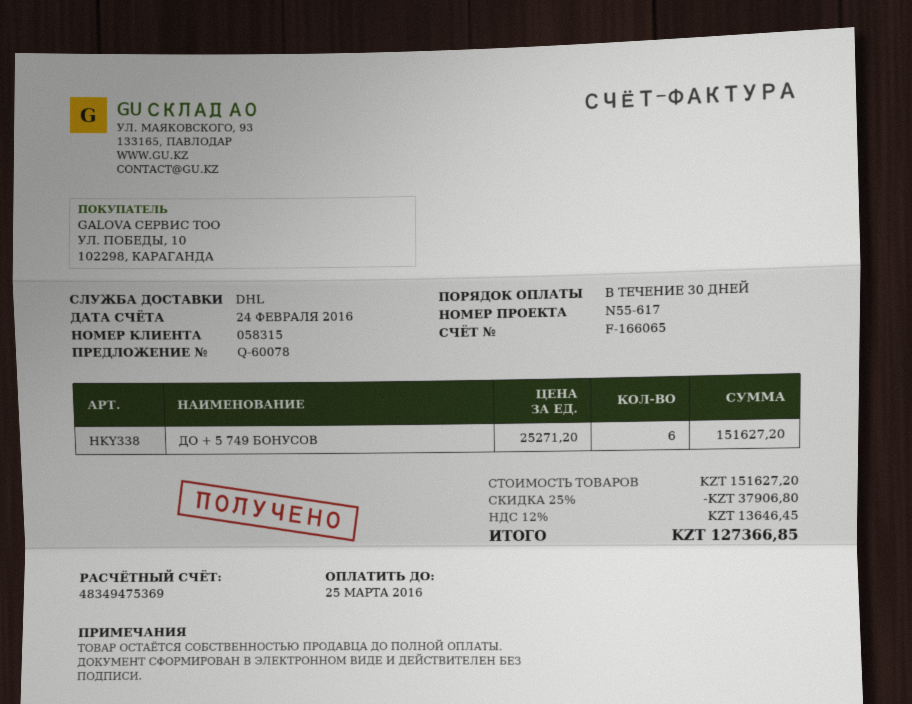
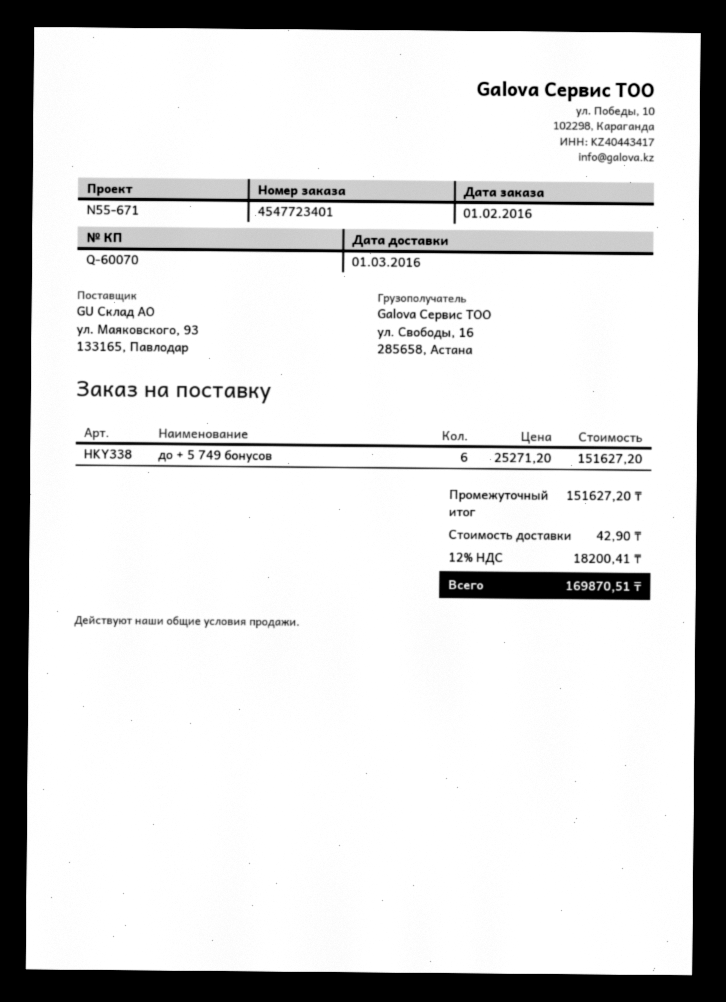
quote number: Q-60078 -> Q-60070
reference: N55-617 -> N55-671
discount: 25% = 37906.80 -> none
shipping: none -> 42.90
tax: 12% = 13646.45 -> 12% = 18200.41
total: 127366.85 -> 169870.51

